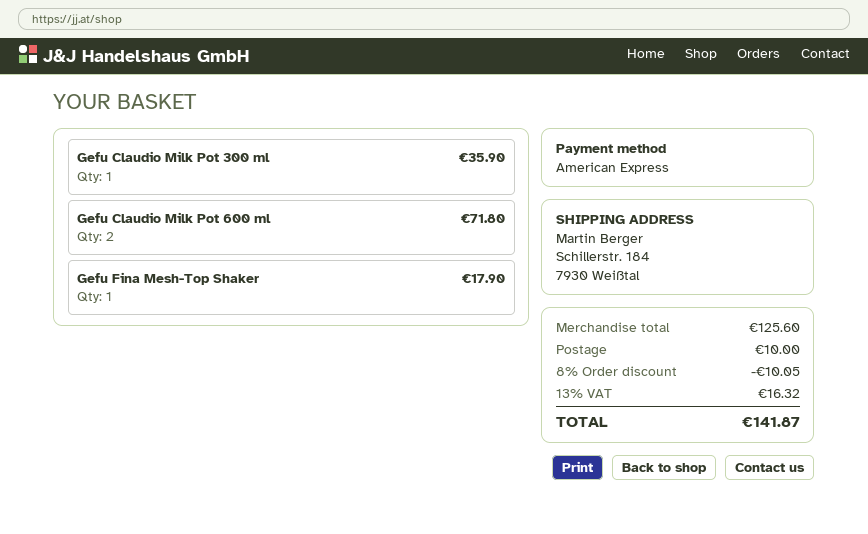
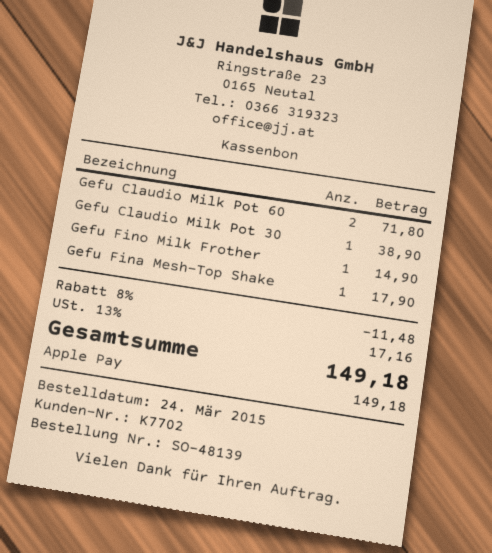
payment method: American Express -> Apple Pay
Gefu Claudio Milk Pot 300 ml: 1 for 35.90 -> 1 for 38.90
Gefu Fino Milk Frother: none -> 1 for 14.90
discount: 8% = 10.05 -> 8% = 11.48
shipping: 10.00 -> none
tax: 13% = 16.32 -> 13% = 17.16
total: 141.87 -> 149.18

